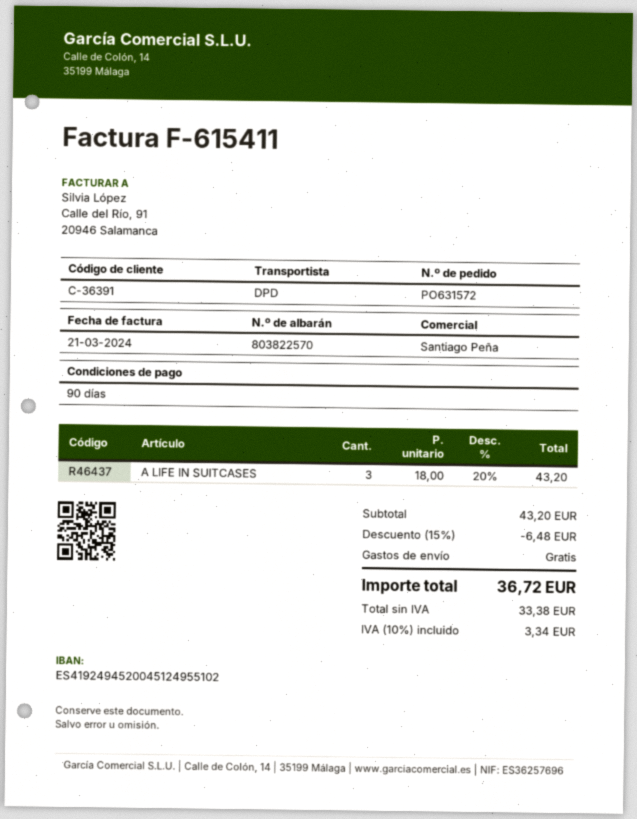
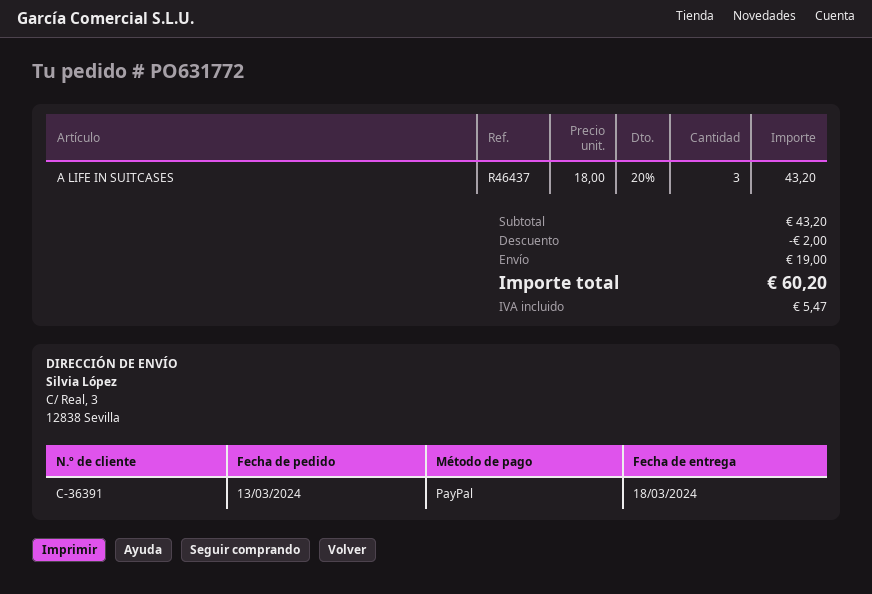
order number: PO631572 -> PO631772
discount: 6.48 -> 2.00
shipping: 0.00 -> 19.00
tax: 3.34 -> 5.47
total: 36.72 -> 60.20

